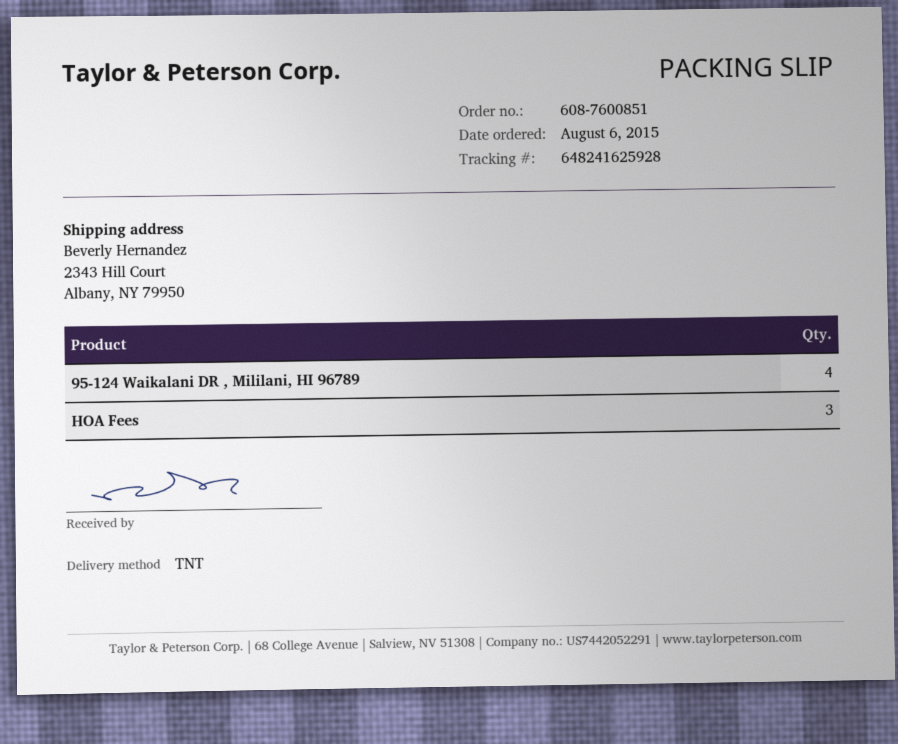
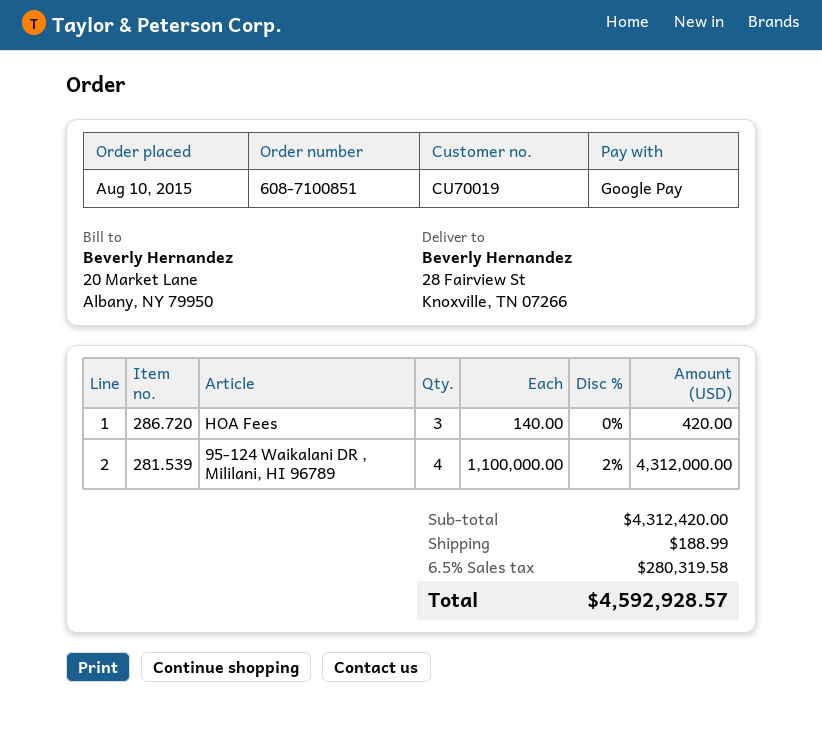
order number: 608-7600851 -> 608-7100851
order date: 2015-08-06 -> 2015-08-10
ship to: 2343 Hill Court, Albany, NY 79950 -> 28 Fairview St, Knoxville, TN 07266

